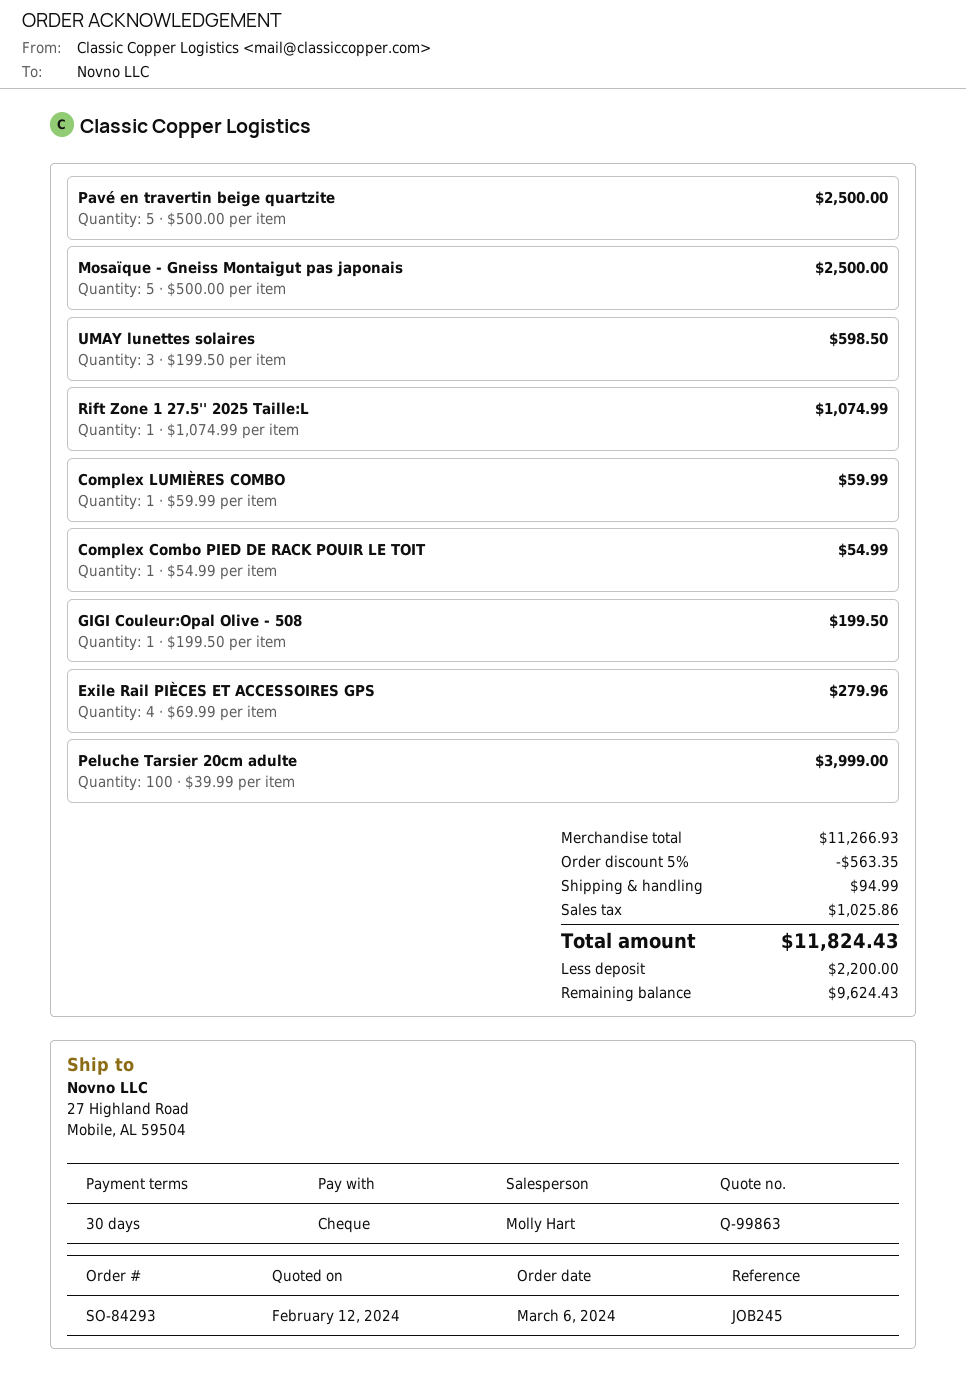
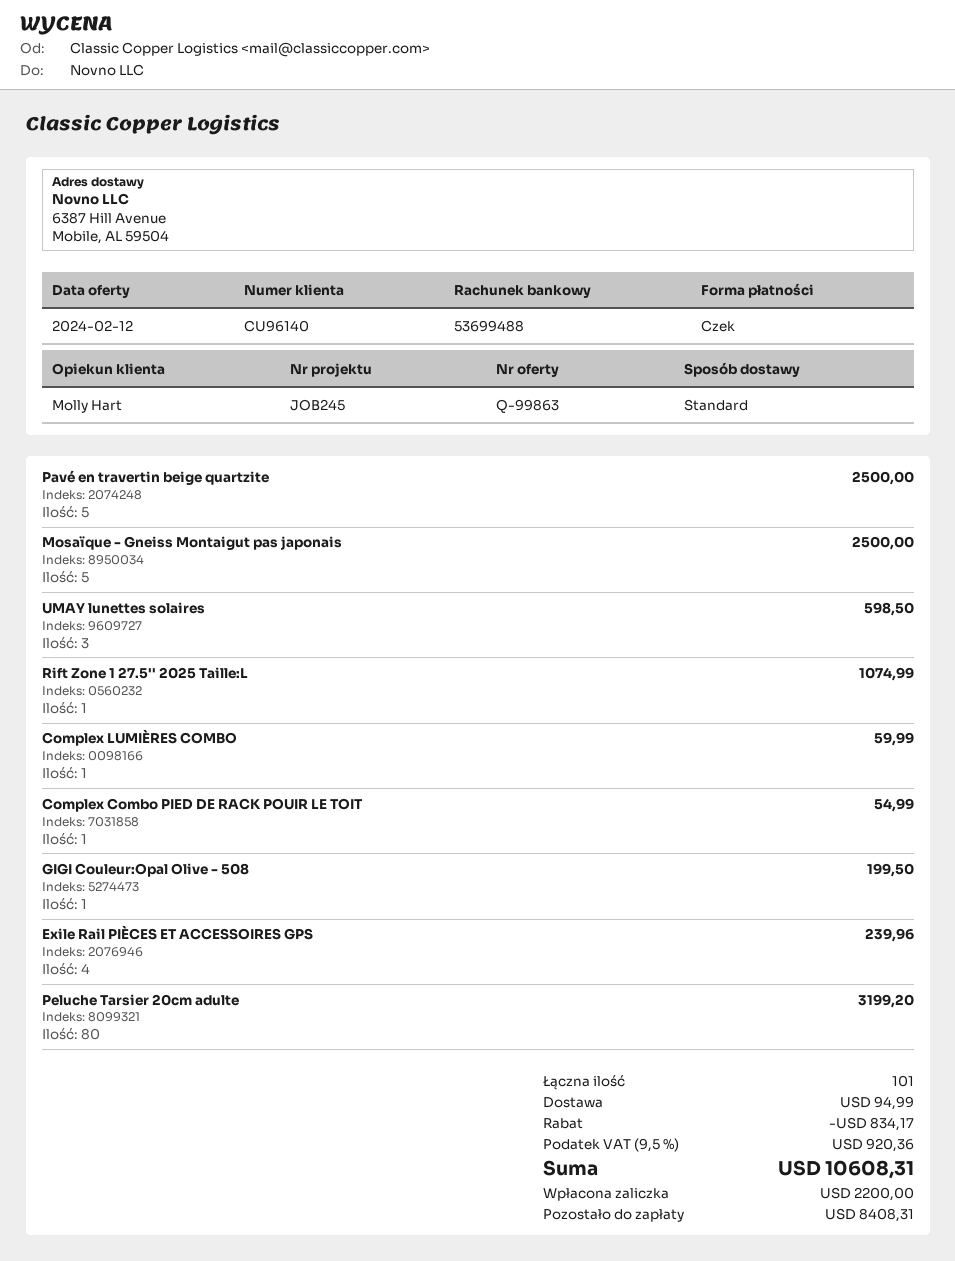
ship to: 27 Highland Road, Mobile, AL 59504 -> 6387 Hill Avenue, Mobile, AL 59504
Exile Rail PIÈCES ET ACCESSOIRES GPS: 4 for 279.96 -> 4 for 239.96
Peluche Tarsier 20cm adulte: 100 for 3999.00 -> 80 for 3199.20
discount: 563.35 -> 834.17
tax: 1025.86 -> 920.36
total: 11824.43 -> 10608.31
balance: 9624.43 -> 8408.31

